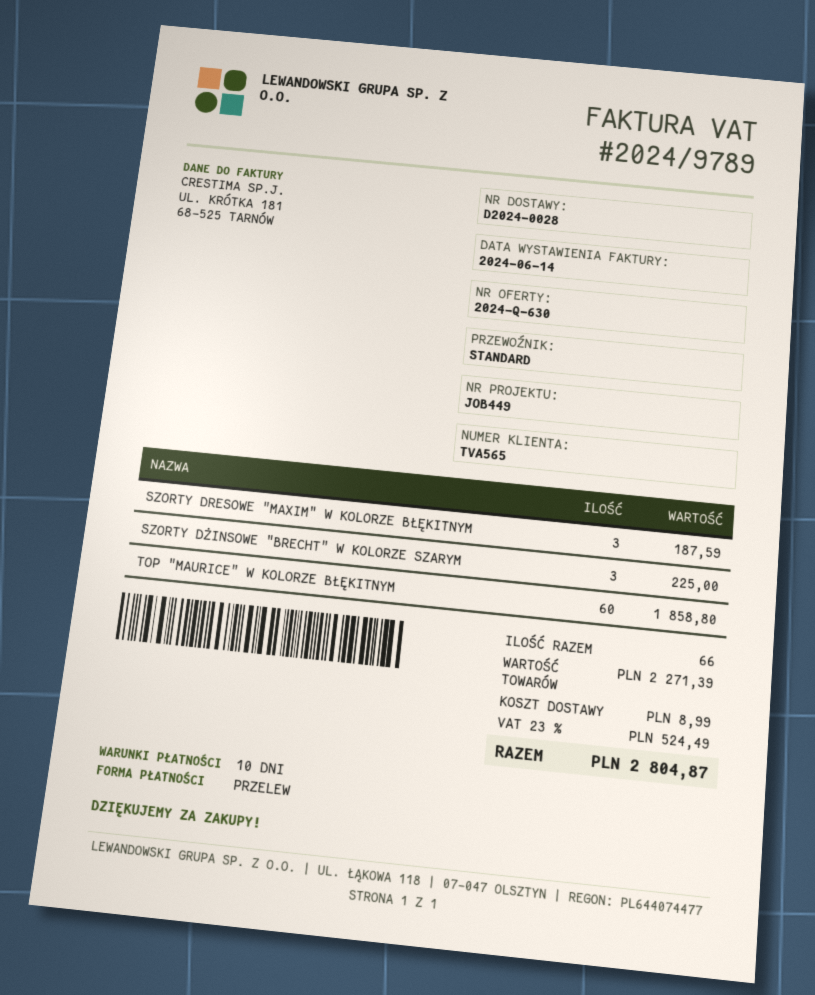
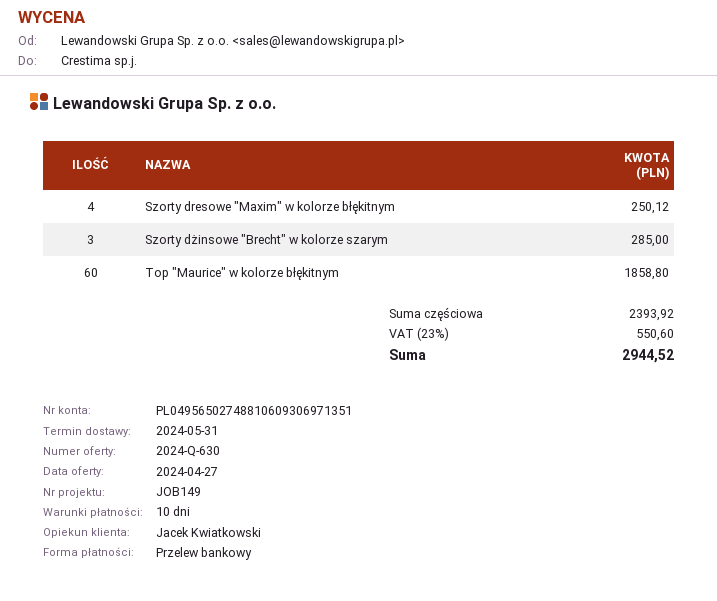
reference: JOB449 -> JOB149
SZORTY DRESOWE "MAXIM" W KOLORZE BŁĘKITNYM: 3 for 187.59 -> 4 for 250.12
SZORTY DŻINSOWE "BRECHT" W KOLORZE SZARYM: 3 for 225.00 -> 3 for 285.00
subtotal: 2271.39 -> 2393.92
shipping: 8.99 -> none
tax: 23% = 524.49 -> 23% = 550.60
total: 2804.87 -> 2944.52

